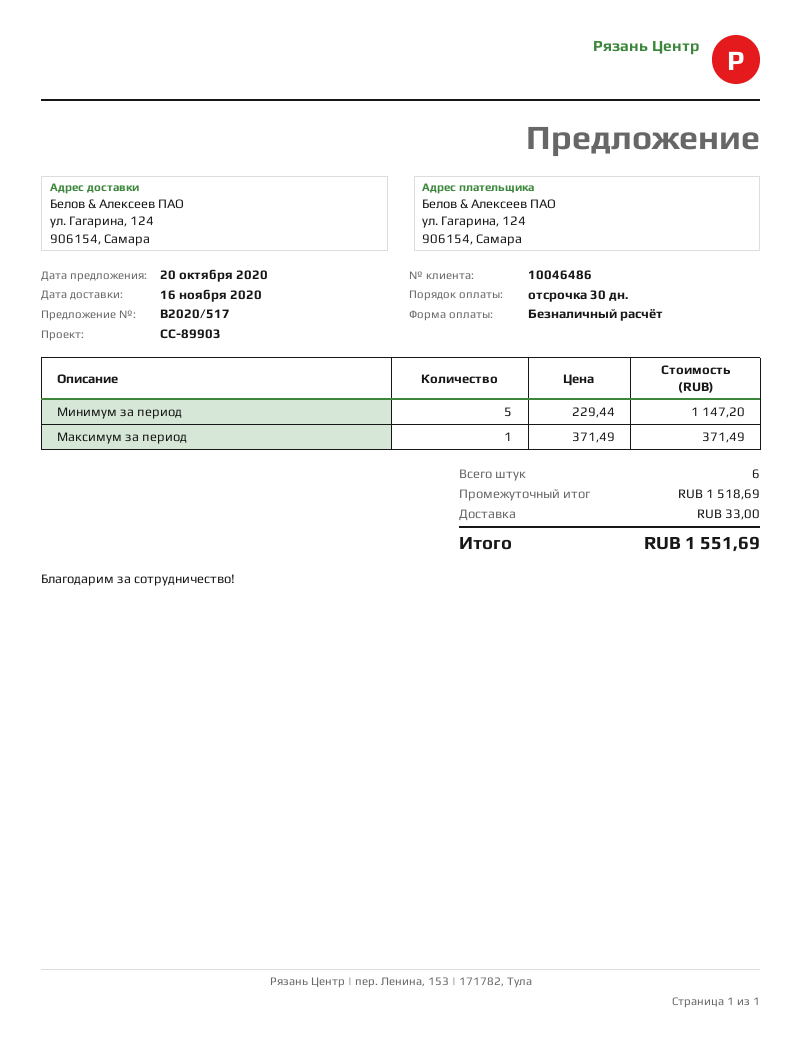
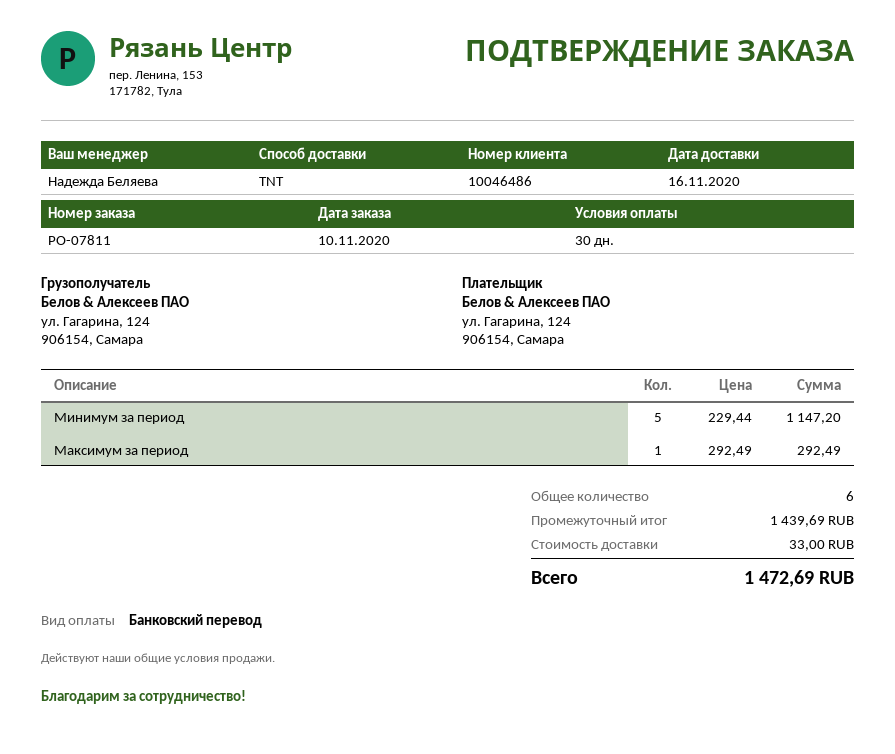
Максимум за период: 1 x 371.49 = 371.49 -> 1 x 292.49 = 292.49
subtotal: 1518.69 -> 1439.69
total: 1551.69 -> 1472.69

